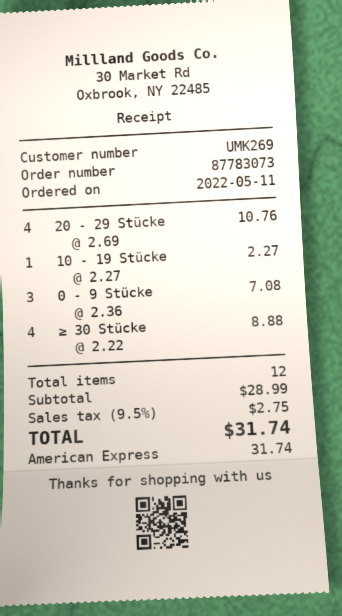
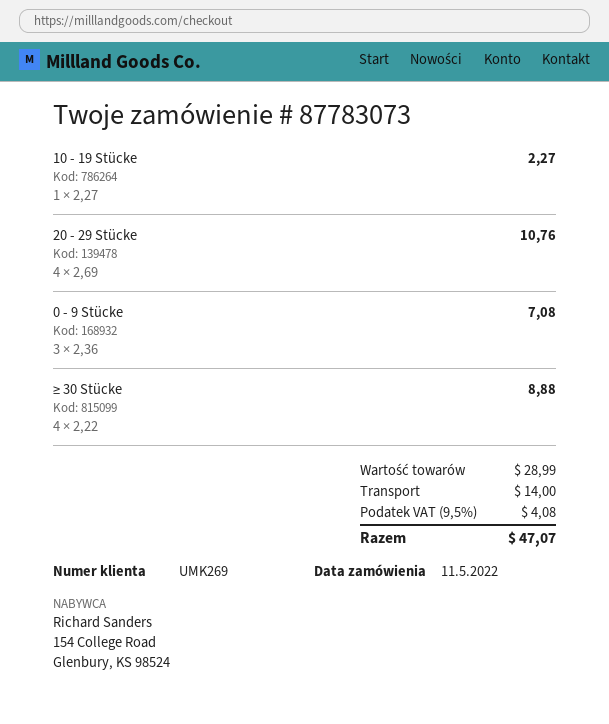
shipping: none -> 14.00
tax: 9.5% = 2.75 -> 9.5% = 4.08
total: 31.74 -> 47.07

